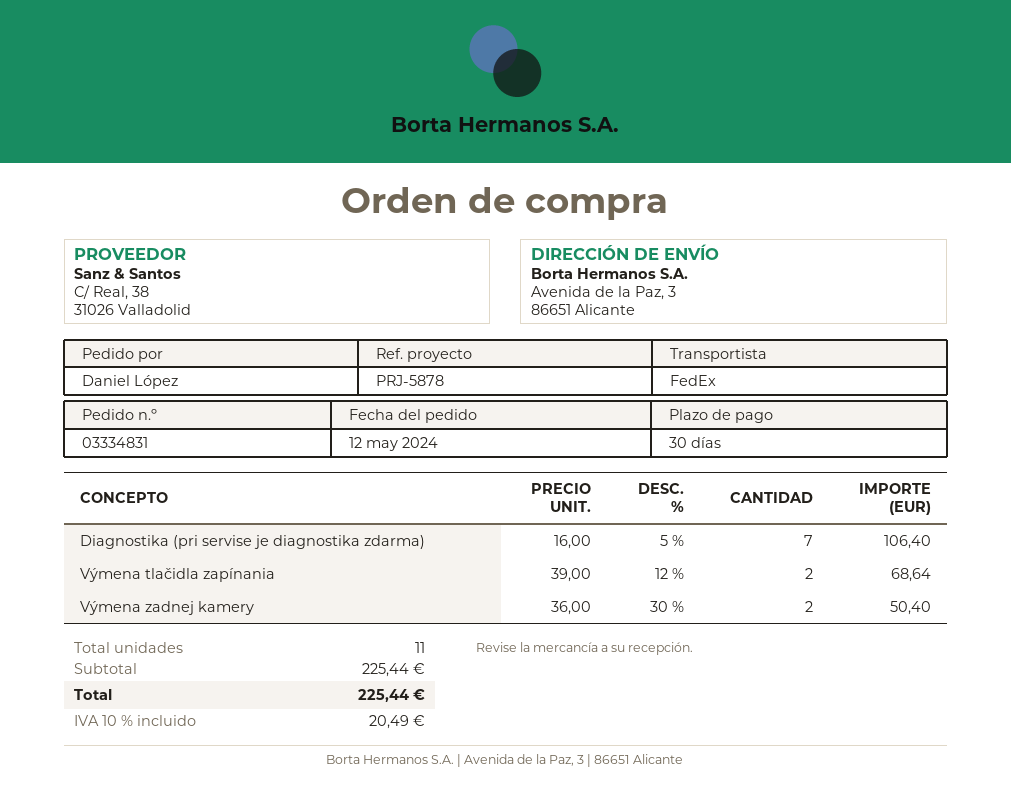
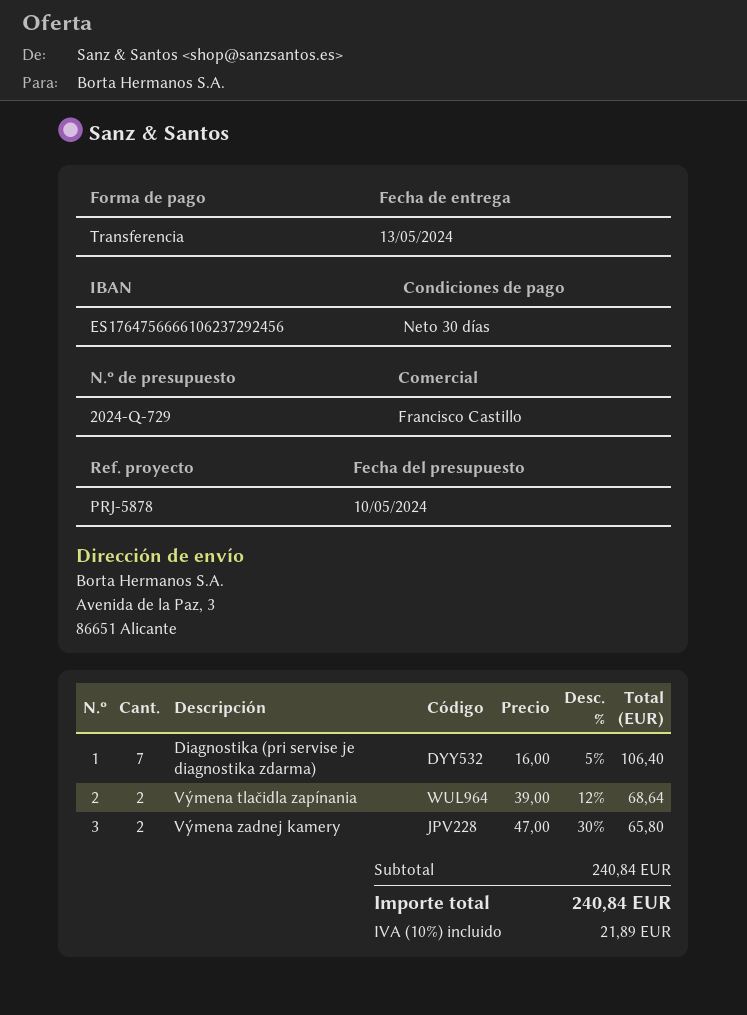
Výmena zadnej kamery: 2 x 36.00 - 30% = 50.40 -> 2 x 47.00 - 30% = 65.80
subtotal: 225.44 -> 240.84
tax: 10% = 20.49 -> 10% = 21.89
total: 225.44 -> 240.84

